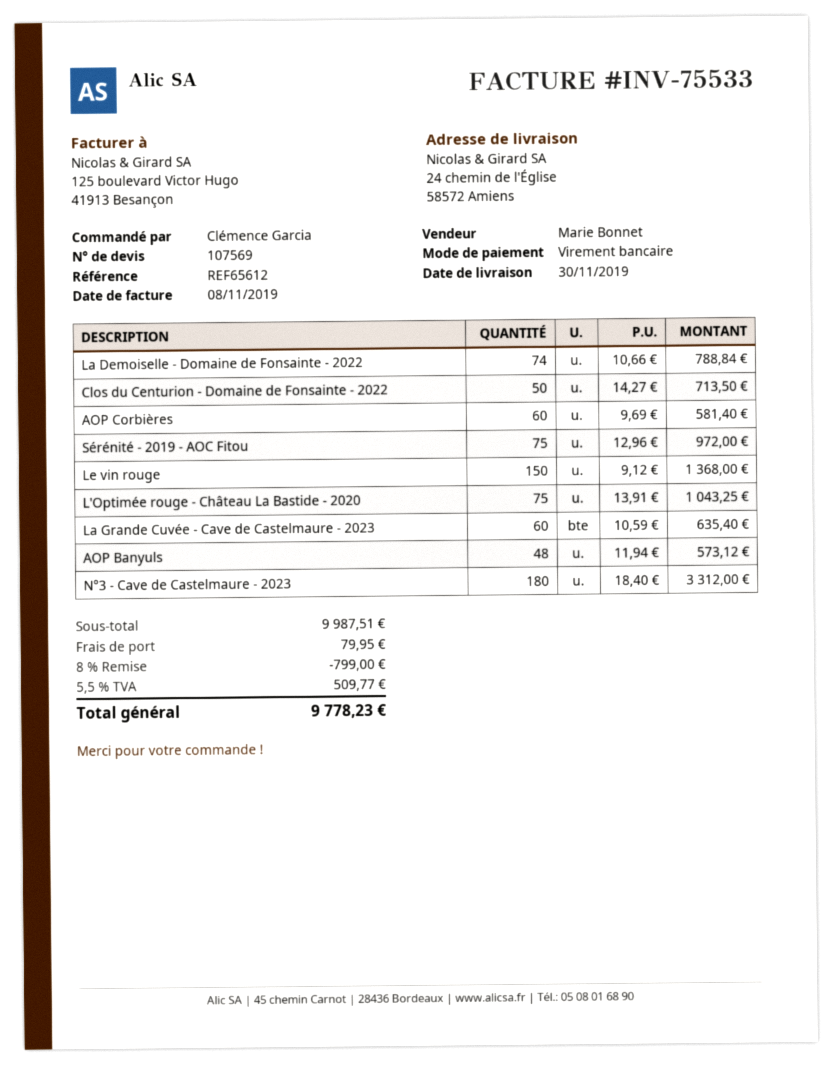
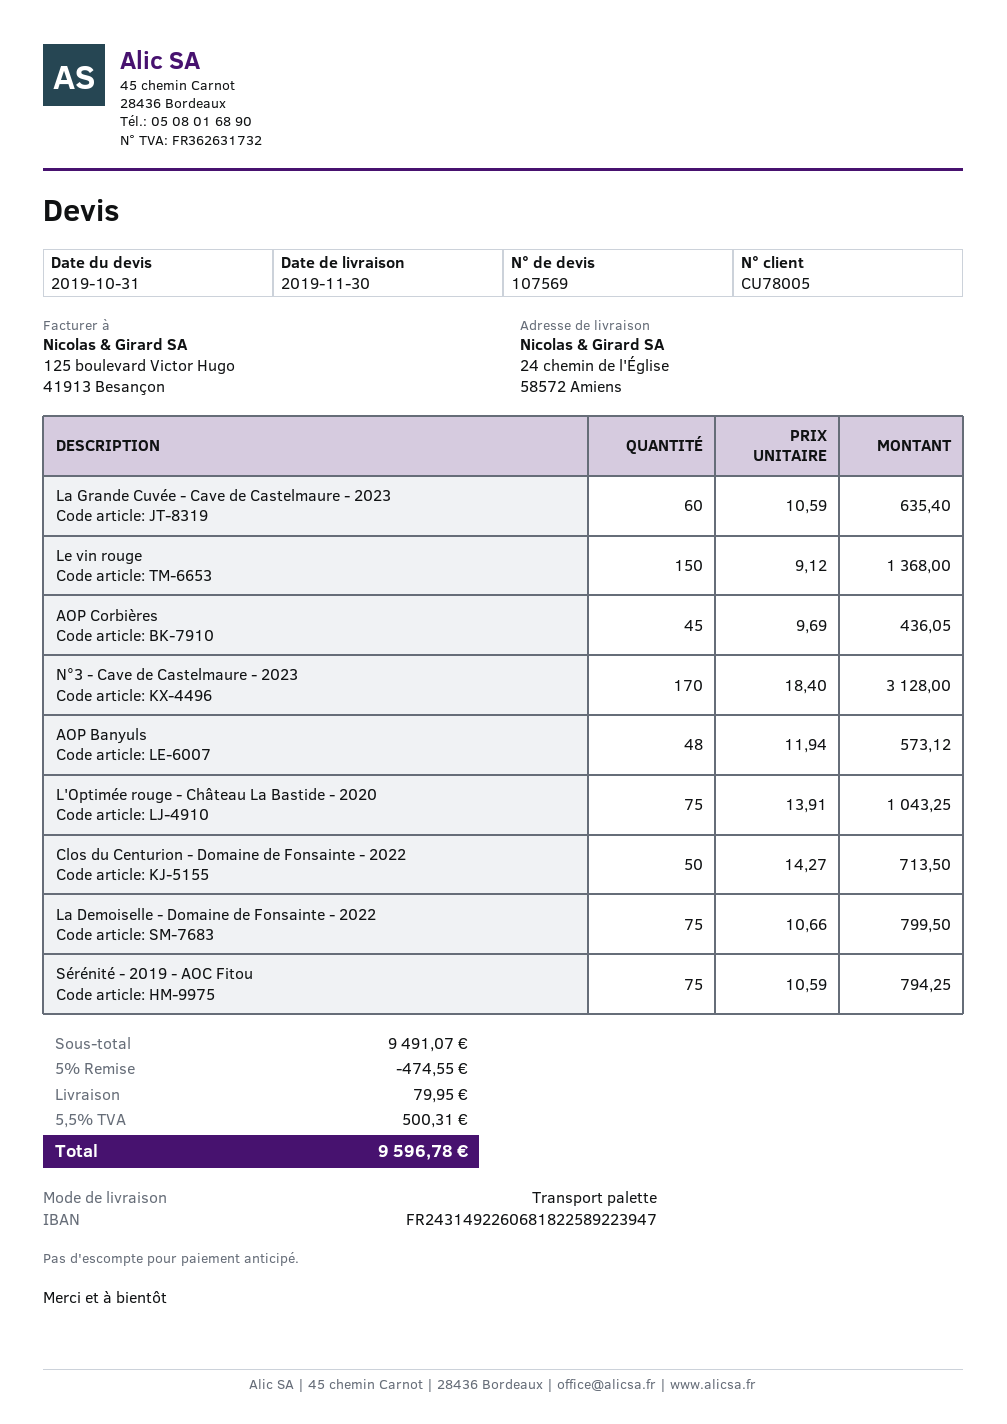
La Demoiselle - Domaine de Fonsainte - 2022: 74 x 10.66 = 788.84 -> 75 x 10.66 = 799.50
AOP Corbières: 60 x 9.69 = 581.40 -> 45 x 9.69 = 436.05
Sérénité - 2019 - AOC Fitou: 75 x 12.96 = 972.00 -> 75 x 10.59 = 794.25
N°3 - Cave de Castelmaure - 2023: 180 x 18.40 = 3312.00 -> 170 x 18.40 = 3128.00
subtotal: 9987.51 -> 9491.07
discount: 8% = 799.00 -> 5% = 474.55
tax: 5.5% = 509.77 -> 5.5% = 500.31
total: 9778.23 -> 9596.78

